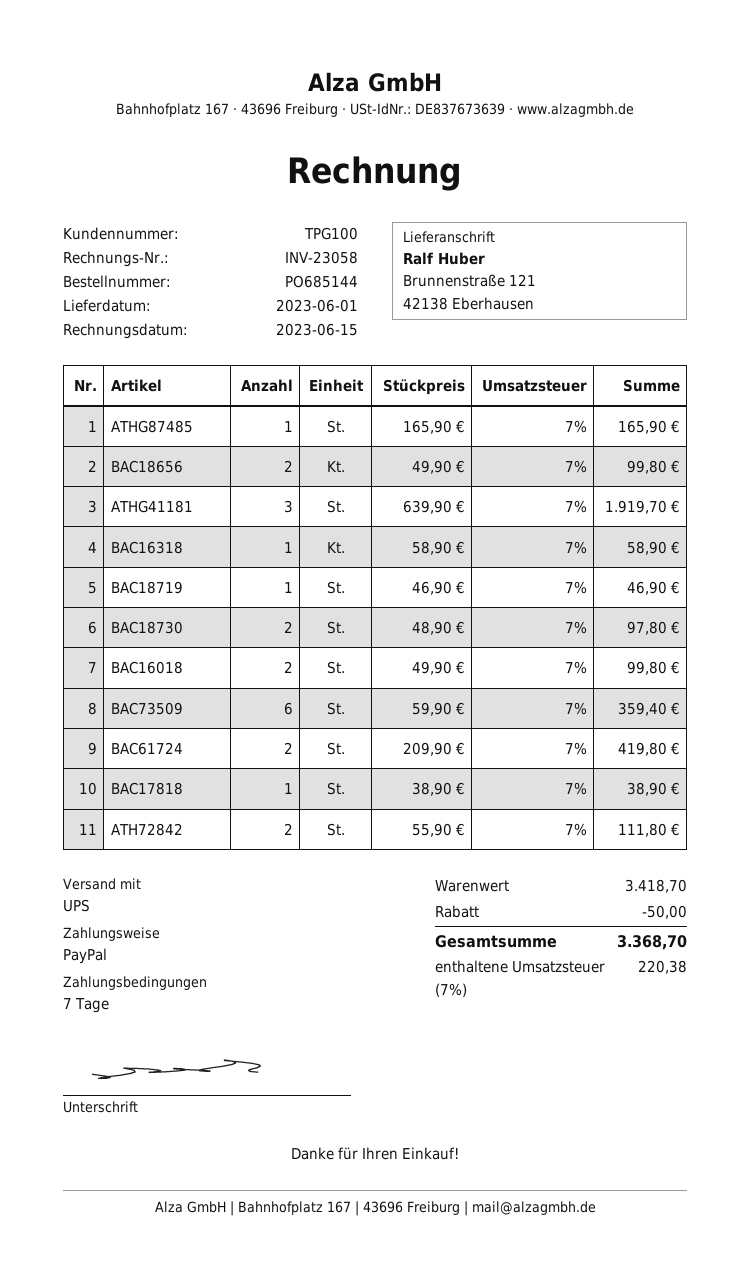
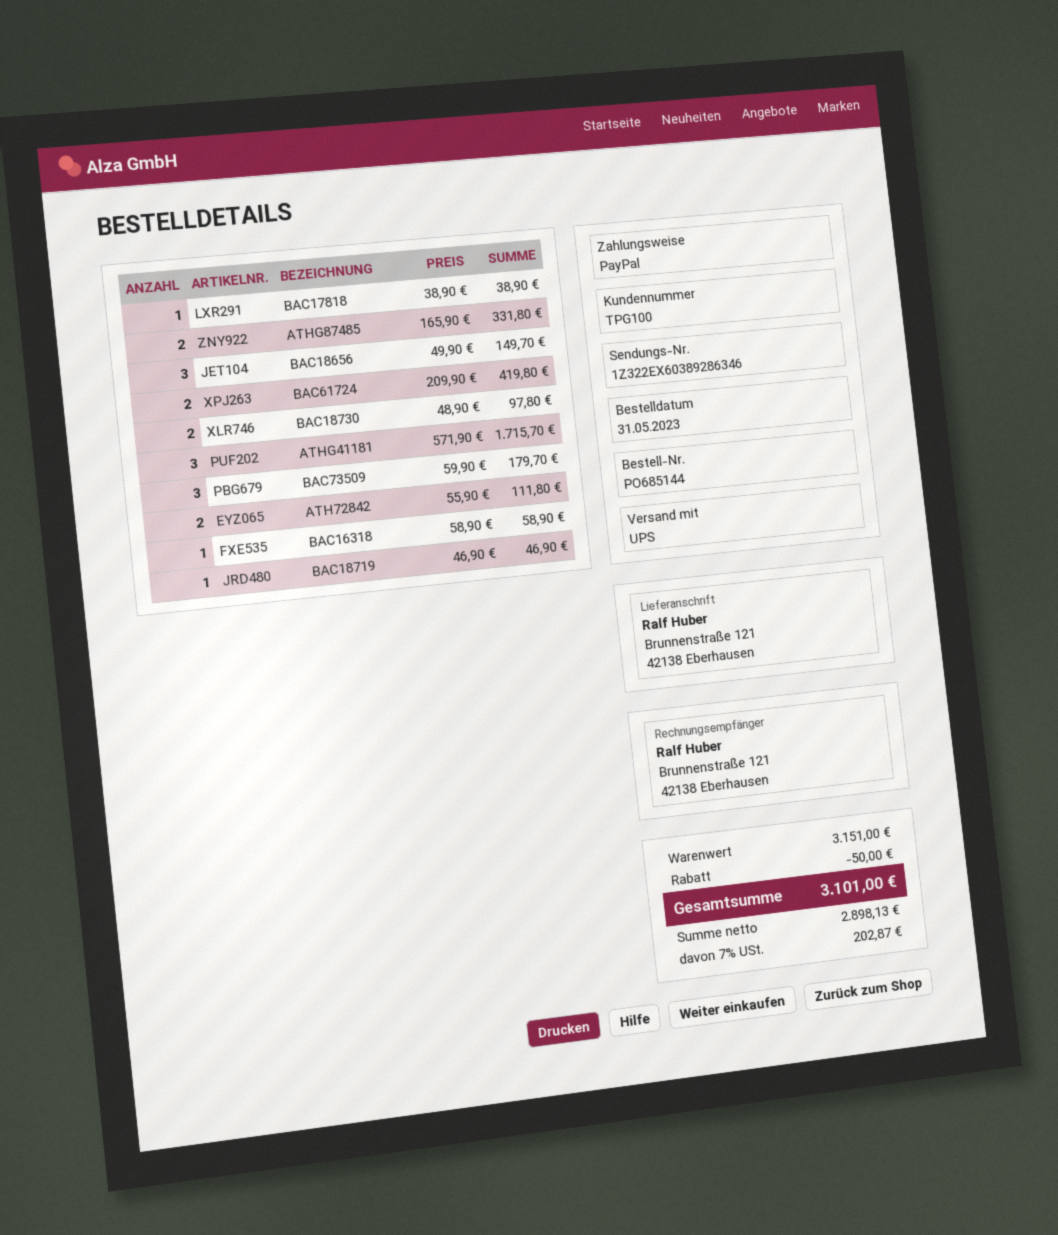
ATHG87485: 1 x 165.90 = 165.90 -> 2 x 165.90 = 331.80
BAC18656: 2 x 49.90 = 99.80 -> 3 x 49.90 = 149.70
ATHG41181: 3 x 639.90 = 1919.70 -> 3 x 571.90 = 1715.70
BAC16018: 2 x 49.90 = 99.80 -> none
BAC73509: 6 x 59.90 = 359.40 -> 3 x 59.90 = 179.70
subtotal: 3418.70 -> 3151.00
tax: 7% = 220.38 -> 7% = 202.87
total: 3368.70 -> 3101.00

